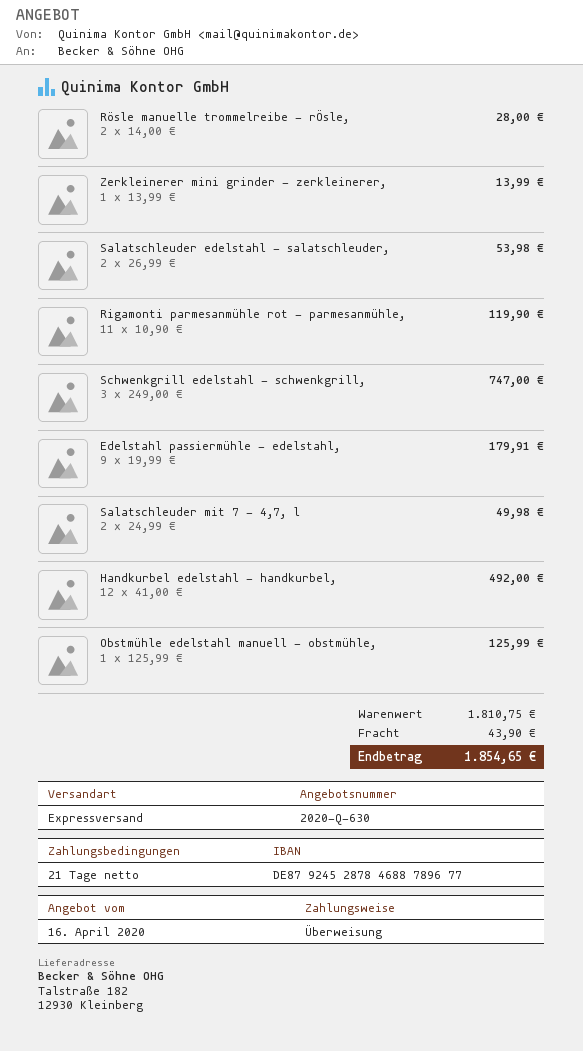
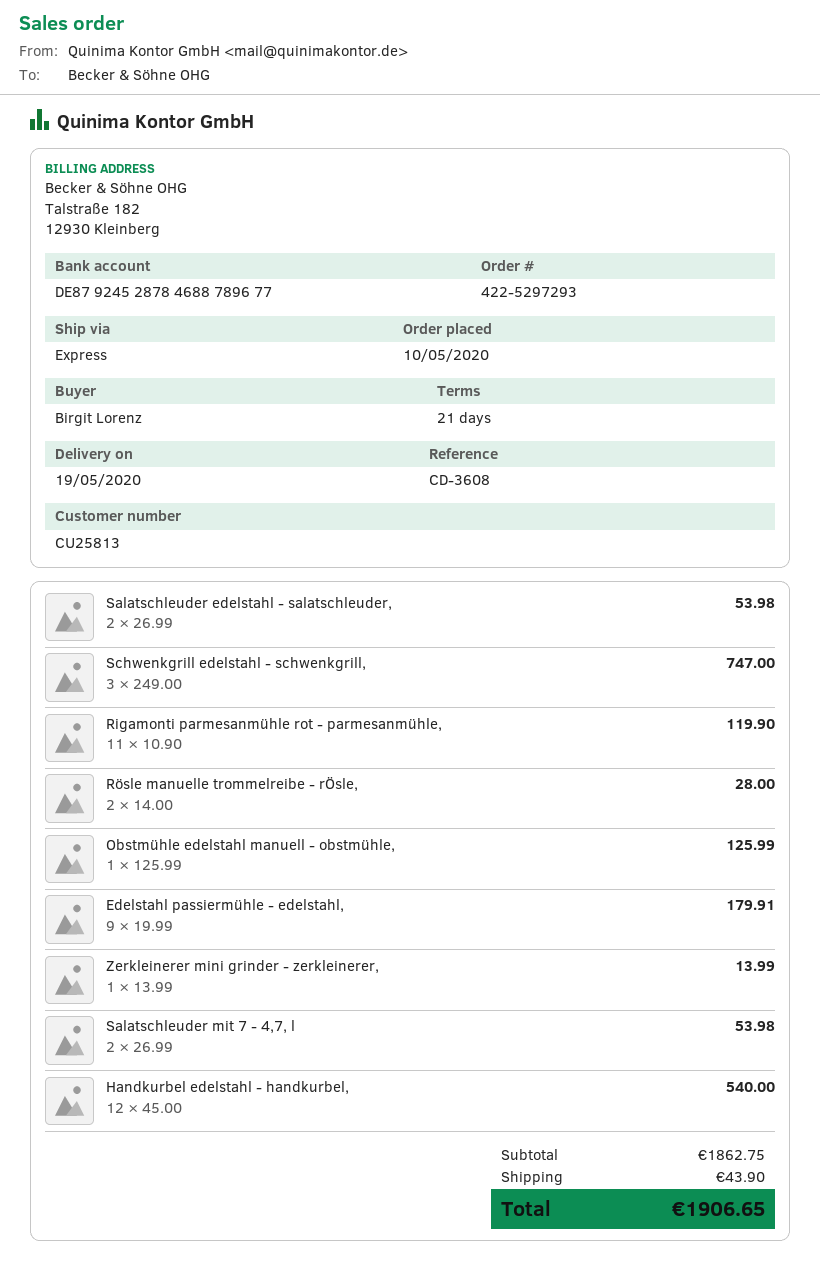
Salatschleuder mit 7 - 4,7, l: 2 x 24.99 = 49.98 -> 2 x 26.99 = 53.98
Handkurbel edelstahl - handkurbel,: 12 x 41.00 = 492.00 -> 12 x 45.00 = 540.00
subtotal: 1810.75 -> 1862.75
total: 1854.65 -> 1906.65

